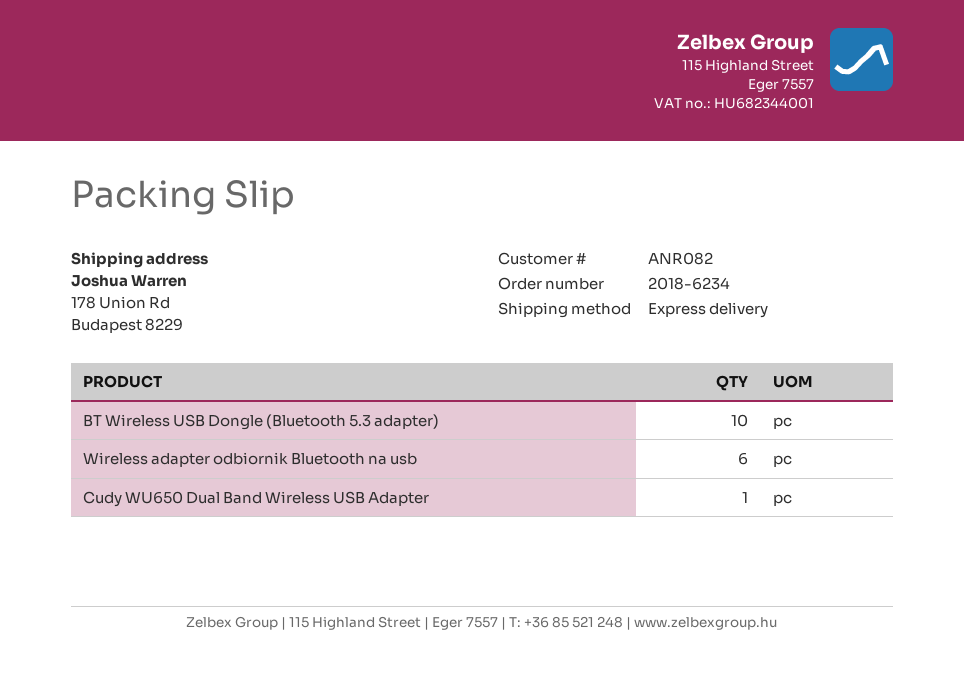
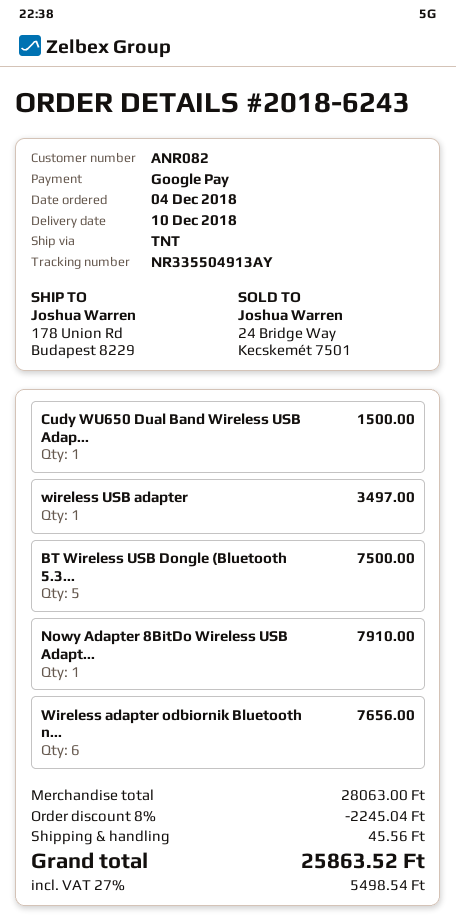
order number: 2018-6234 -> 2018-6243
shipping method: express -> TNT
BT Wireless USB Dongle (Bluetooth 5.3 adapter): 10 -> 5
wireless USB adapter: none -> 1
Nowy Adapter 8BitDo Wireless USB Adapt...: none -> 1

